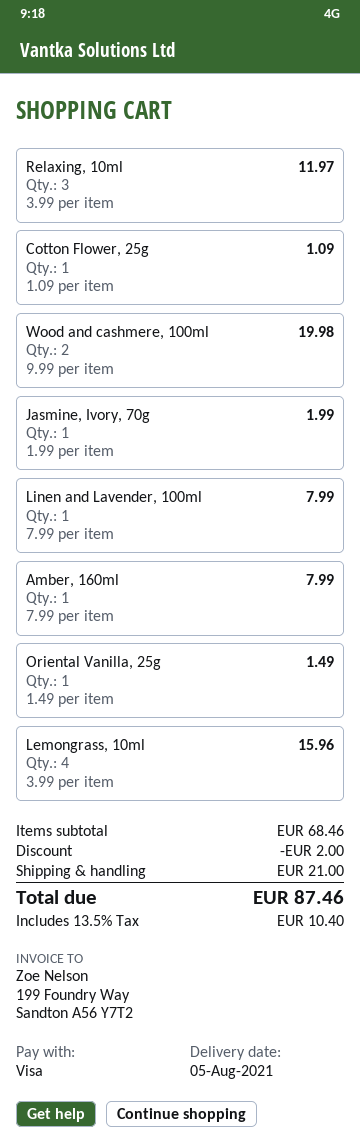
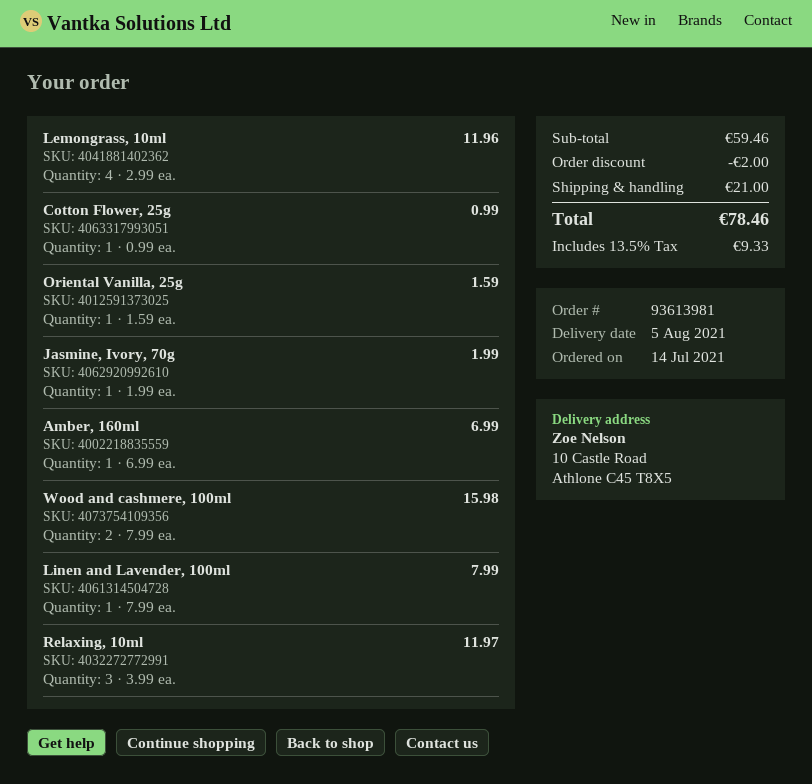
Cotton Flower, 25g: 1 x 1.09 = 1.09 -> 1 x 0.99 = 0.99
Wood and cashmere, 100ml: 2 x 9.99 = 19.98 -> 2 x 7.99 = 15.98
Amber, 160ml: 1 x 7.99 = 7.99 -> 1 x 6.99 = 6.99
Oriental Vanilla, 25g: 1 x 1.49 = 1.49 -> 1 x 1.59 = 1.59
Lemongrass, 10ml: 4 x 3.99 = 15.96 -> 4 x 2.99 = 11.96
subtotal: 68.46 -> 59.46
tax: 13.5% = 10.40 -> 13.5% = 9.33
total: 87.46 -> 78.46

